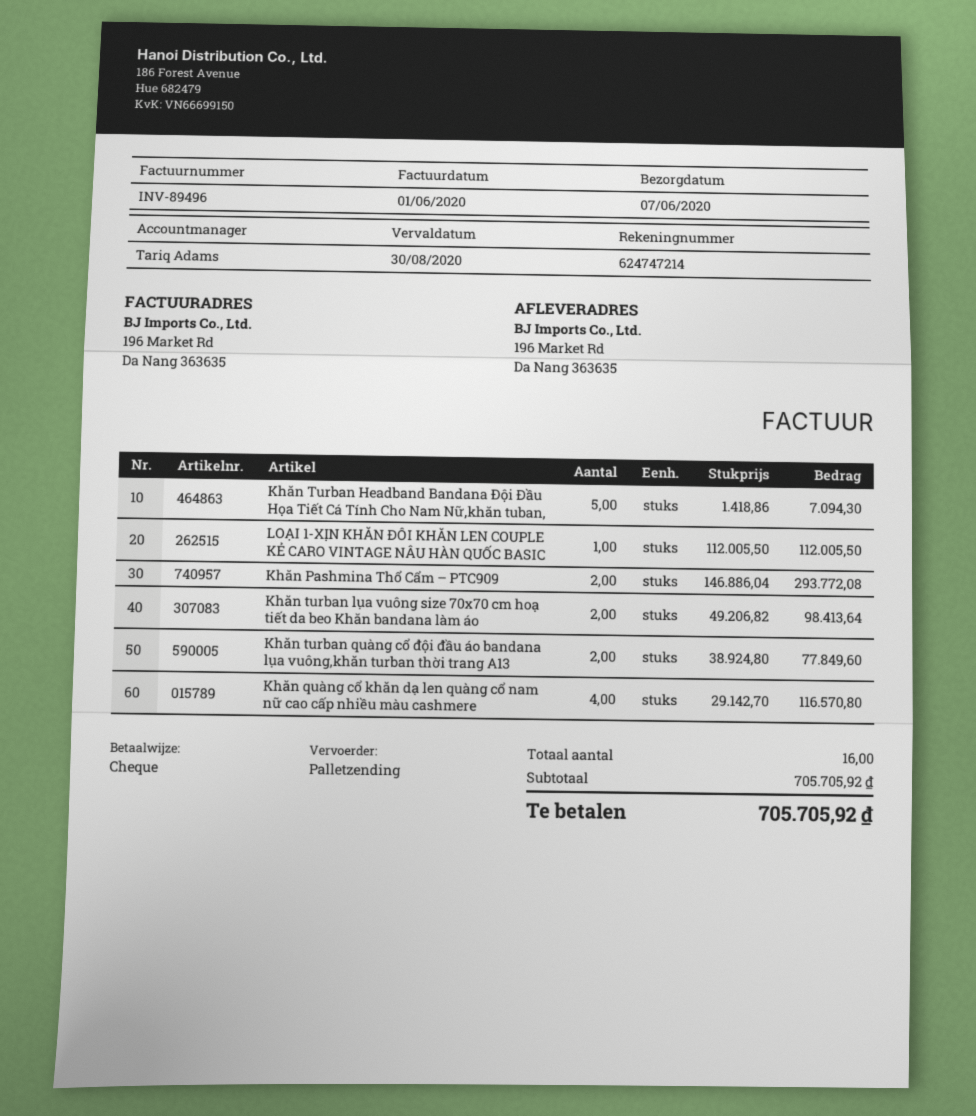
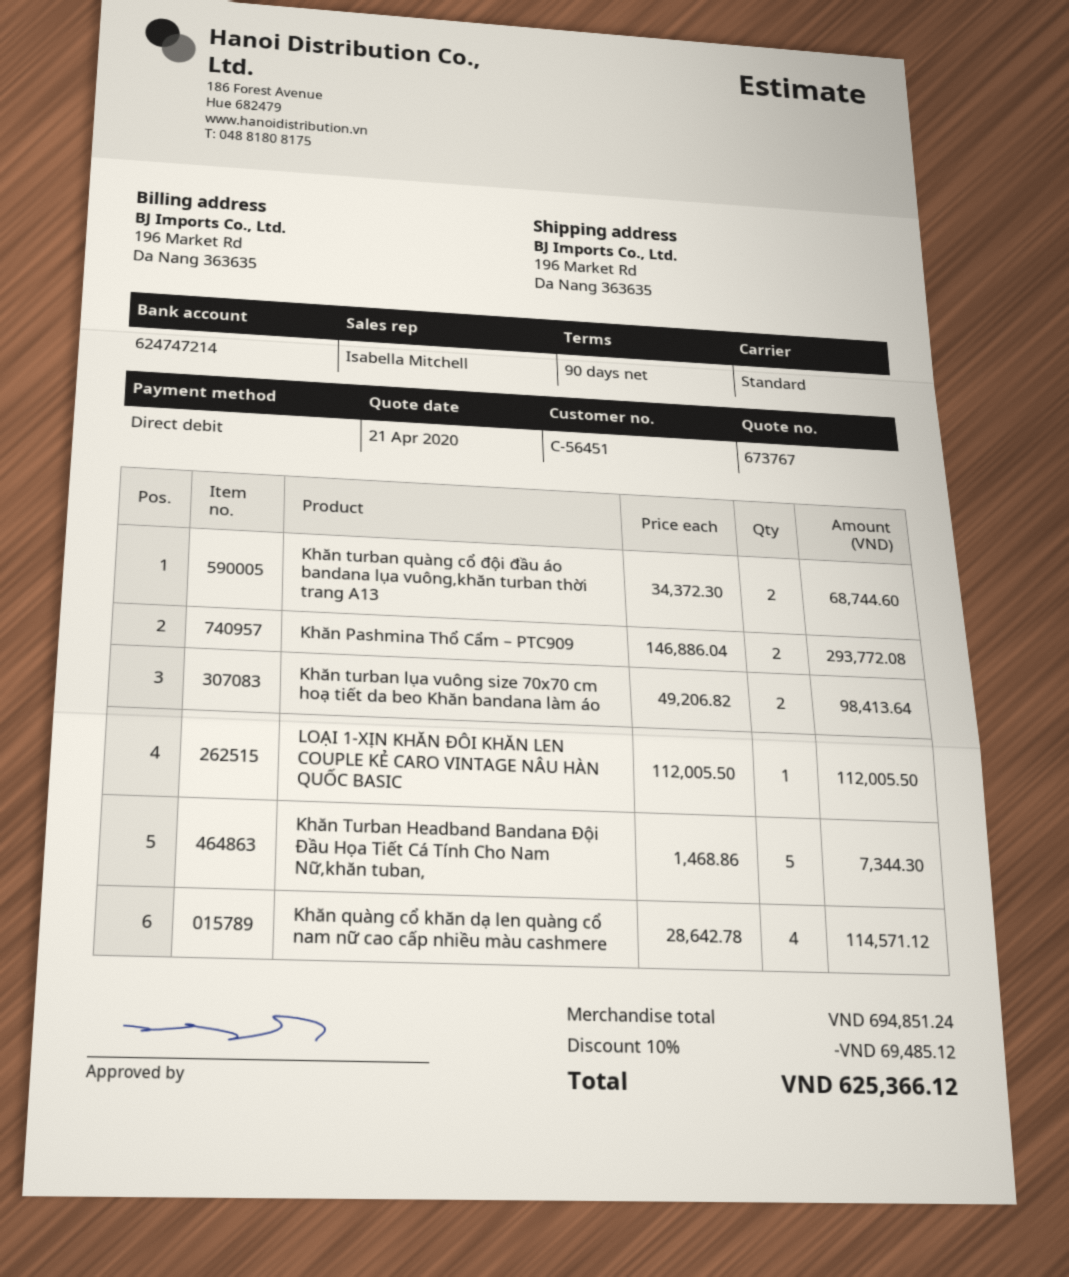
sales rep: Tariq Adams -> Isabella Mitchell
payment method: cheque -> direct debit
shipping method: pallet freight -> standard
Khăn Turban Headband Bandana Đội Đầu Họa Tiết Cá Tính Cho Nam Nữ,khăn tuban,: 5 x 1418.86 = 7094.30 -> 5 x 1468.86 = 7344.30
Khăn turban quàng cổ đội đầu áo bandana lụa vuông,khăn turban thời trang A13: 2 x 38924.80 = 77849.60 -> 2 x 34372.30 = 68744.60
Khăn quàng cổ khăn dạ len quàng cổ nam nữ cao cấp nhiều màu cashmere: 4 x 29142.70 = 116570.80 -> 4 x 28642.78 = 114571.12
subtotal: 705705.92 -> 694851.24
discount: none -> 10% = 69485.12
total: 705705.92 -> 625366.12

